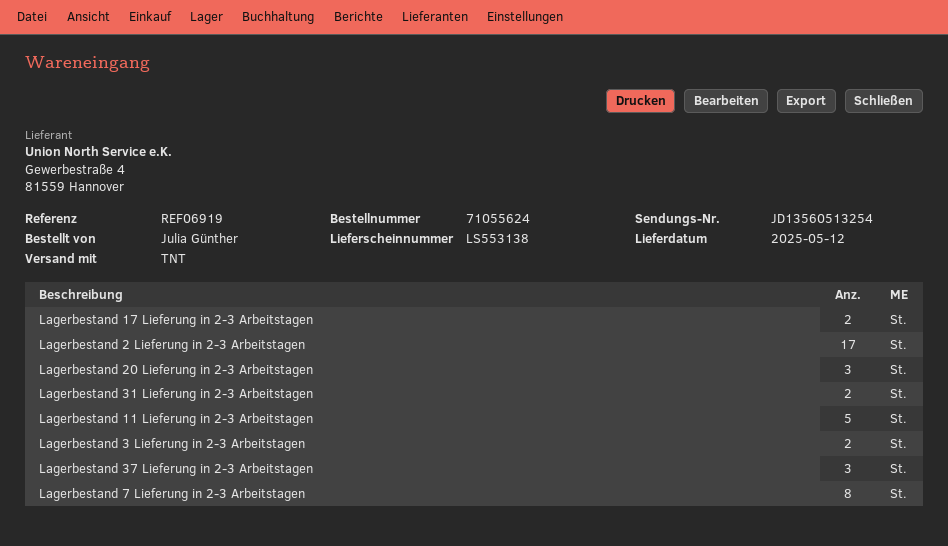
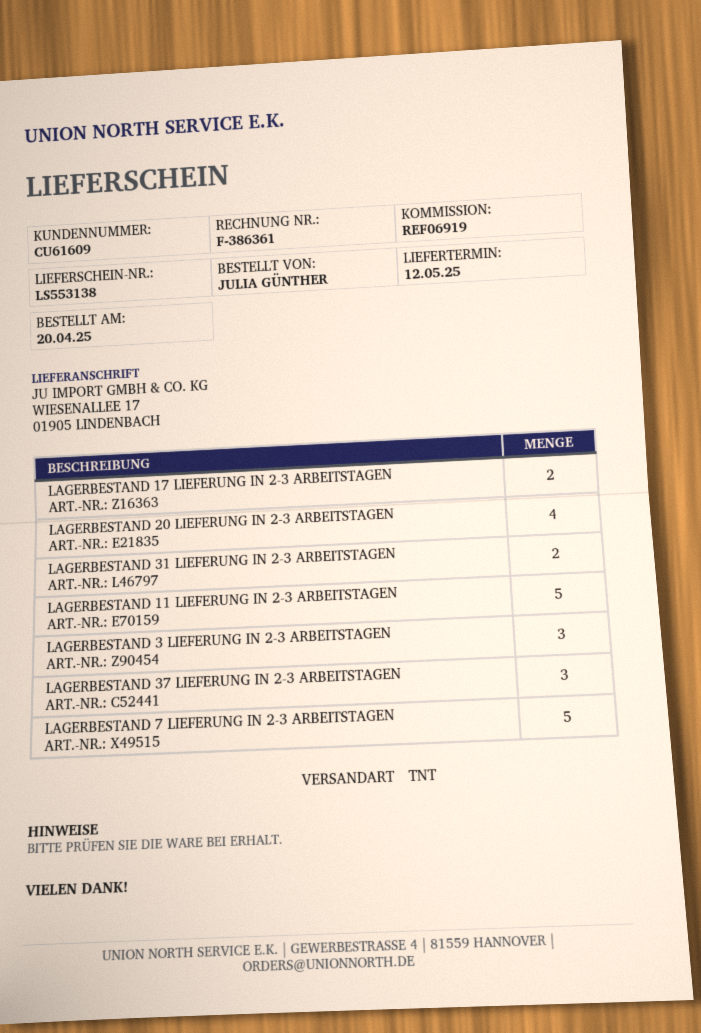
Lagerbestand 2 Lieferung in 2-3 Arbeitstagen: 17 -> none
Lagerbestand 20 Lieferung in 2-3 Arbeitstagen: 3 -> 4
Lagerbestand 3 Lieferung in 2-3 Arbeitstagen: 2 -> 3
Lagerbestand 7 Lieferung in 2-3 Arbeitstagen: 8 -> 5

